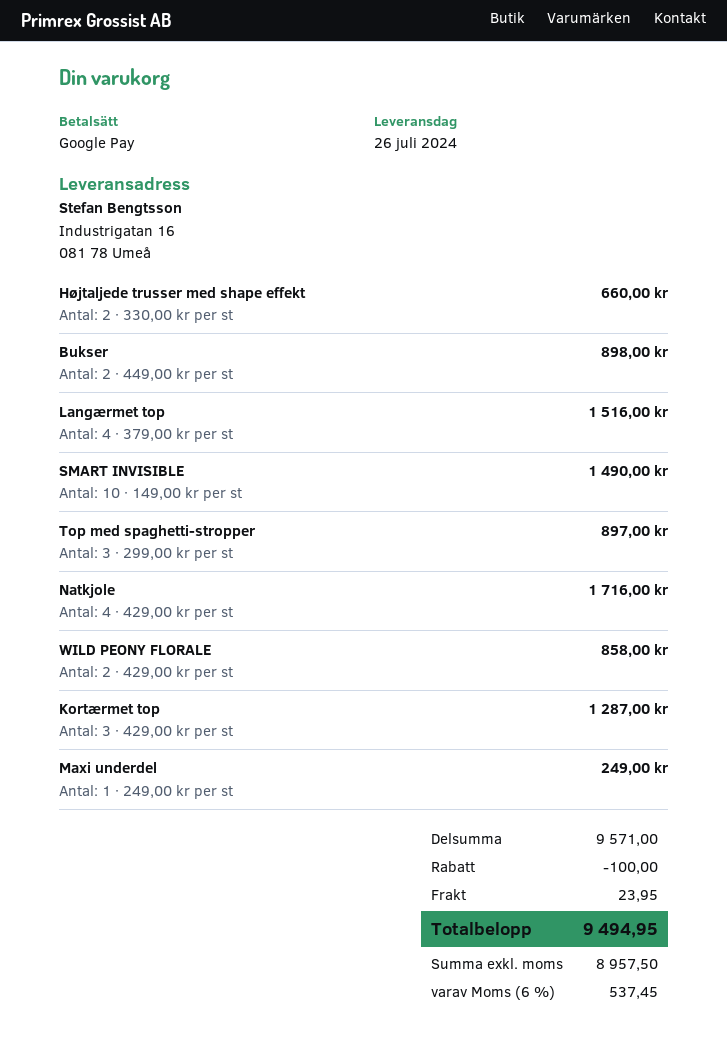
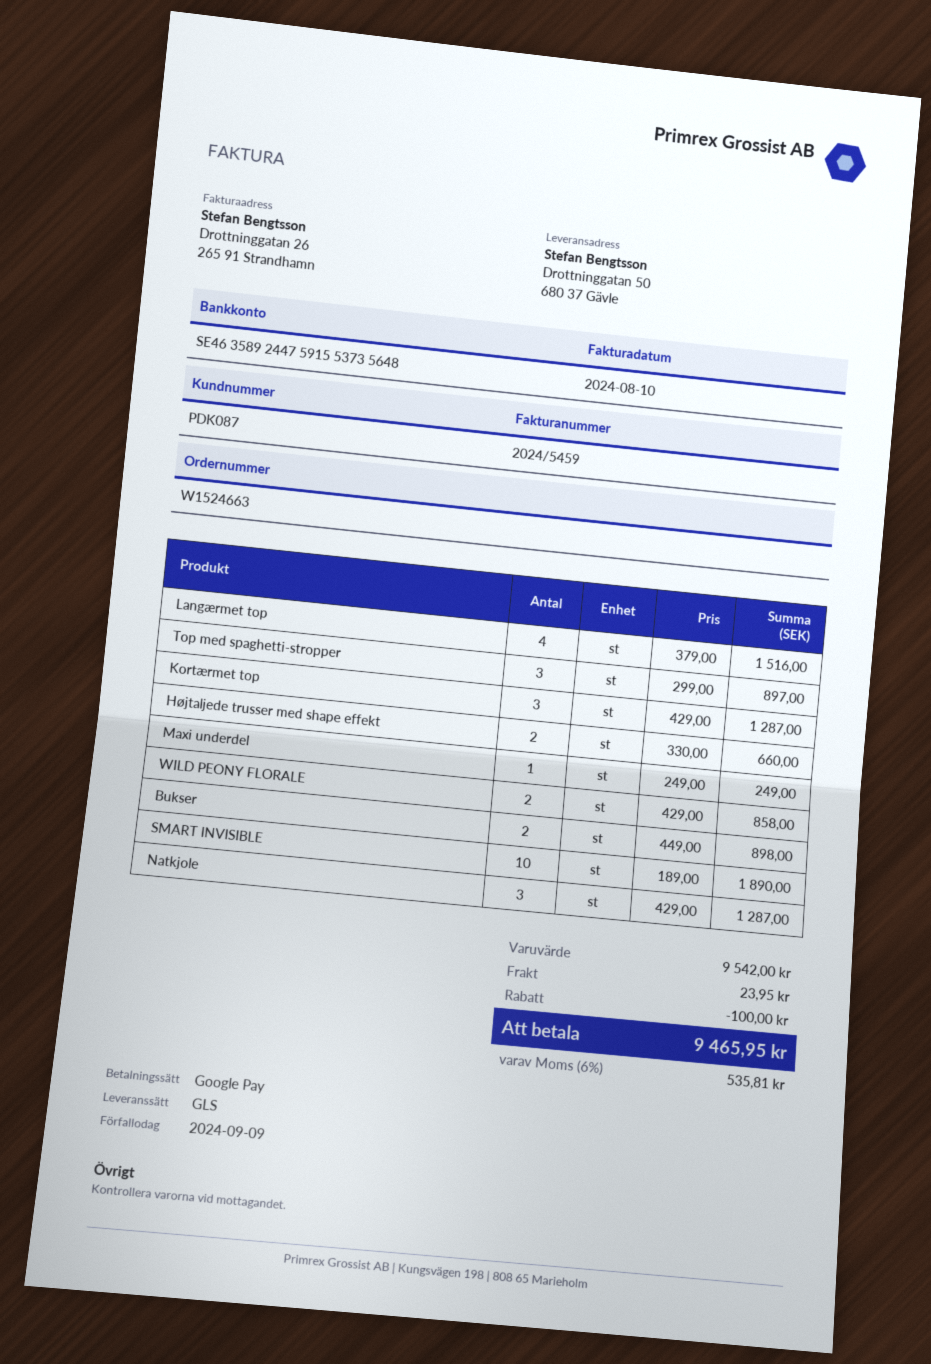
ship to: Industrigatan 16, 081 78 Umeå -> Drottninggatan 50, 680 37 Gävle
SMART INVISIBLE: 10 x 149.00 = 1490.00 -> 10 x 189.00 = 1890.00
Natkjole: 4 x 429.00 = 1716.00 -> 3 x 429.00 = 1287.00
subtotal: 9571.00 -> 9542.00
tax: 6% = 537.45 -> 6% = 535.81
total: 9494.95 -> 9465.95

